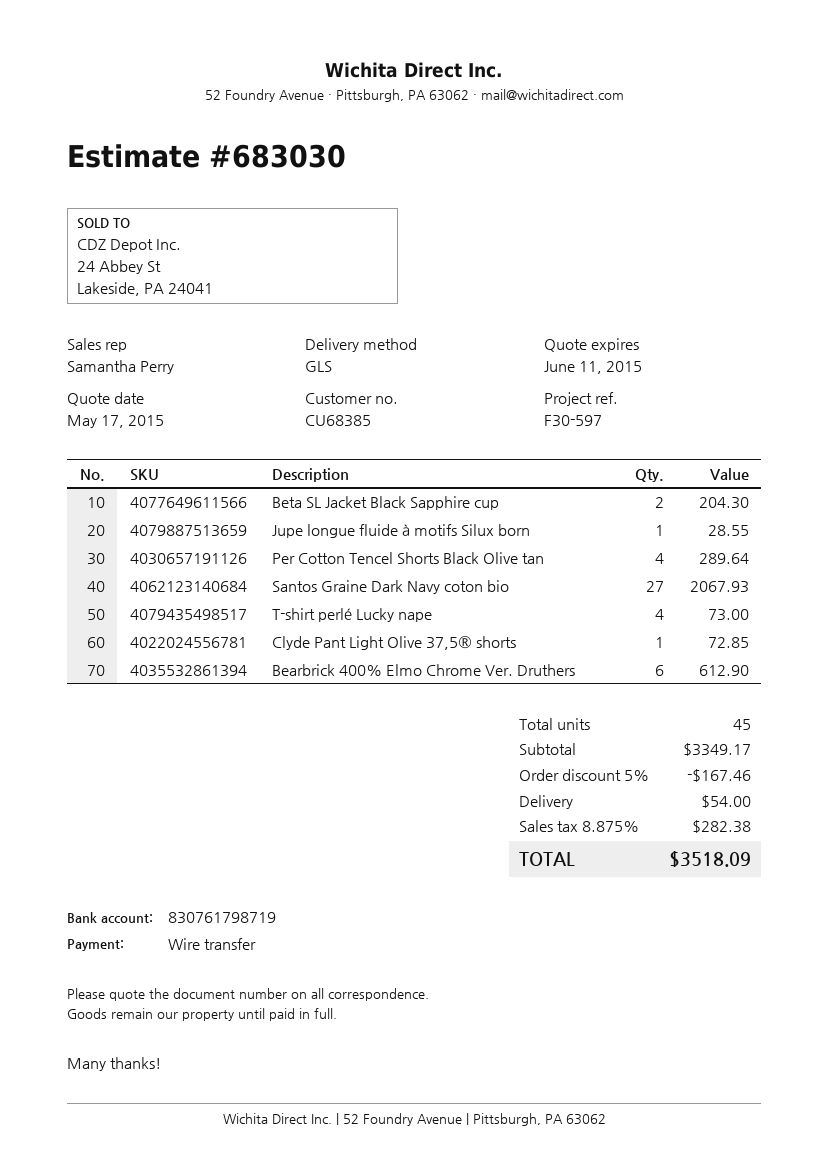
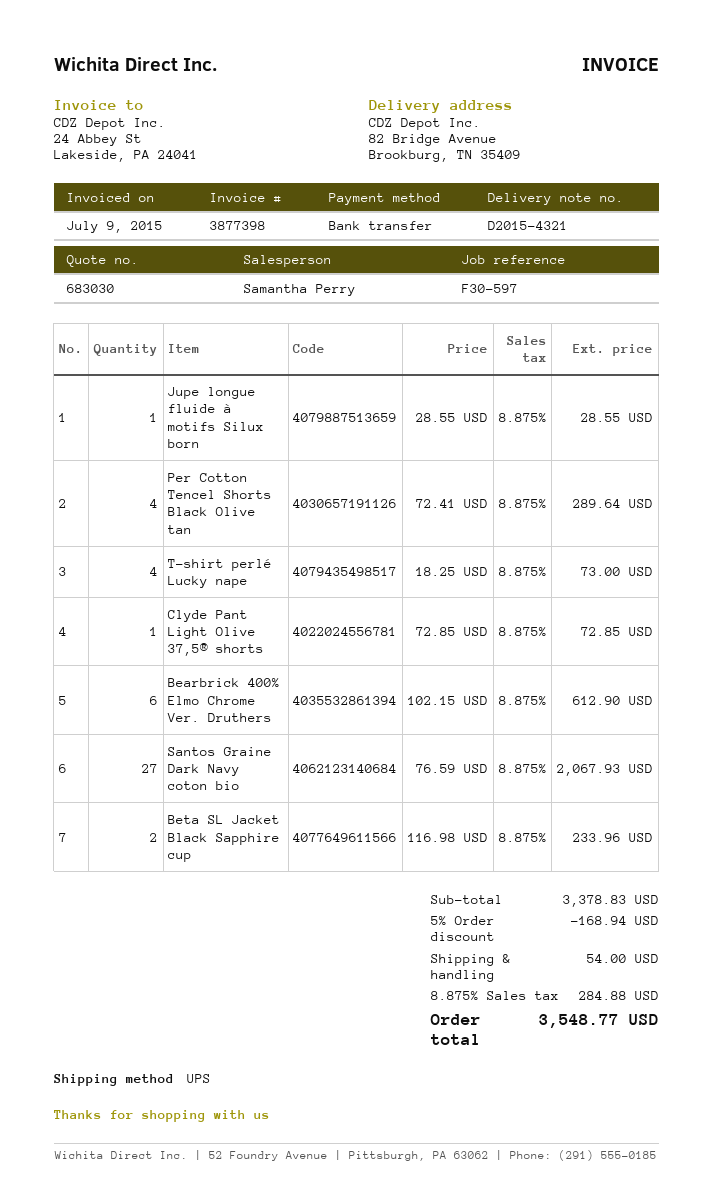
shipping method: GLS -> UPS
Beta SL Jacket Black Sapphire cup: 2 for 204.30 -> 2 for 233.96
subtotal: 3349.17 -> 3378.83
discount: 5% = 167.46 -> 5% = 168.94
tax: 8.875% = 282.38 -> 8.875% = 284.88
total: 3518.09 -> 3548.77

